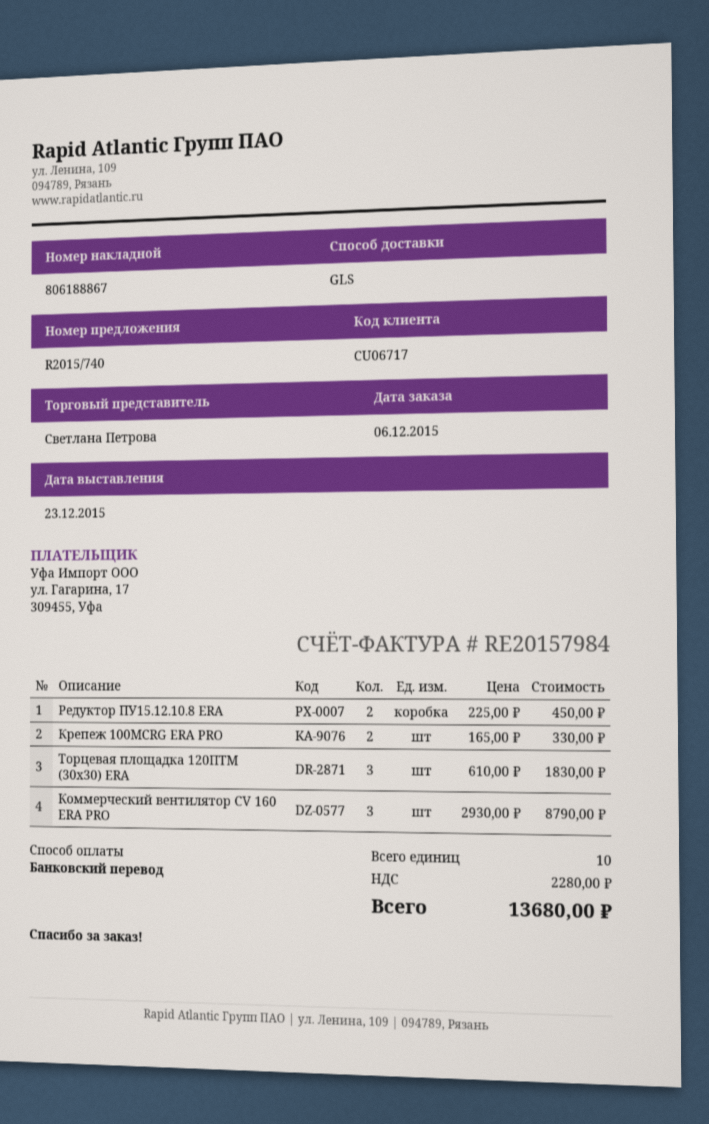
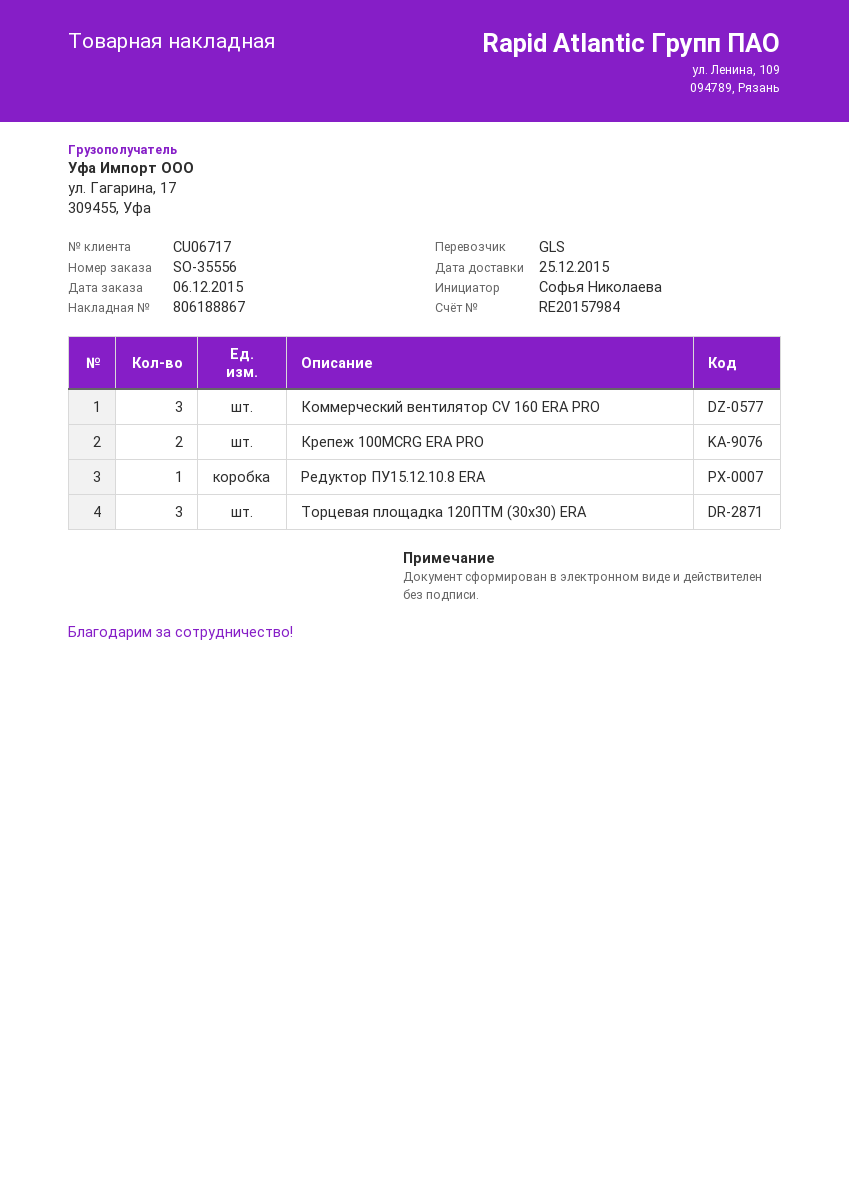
Редуктор ПУ15.12.10.8 ERA: 2 -> 1

